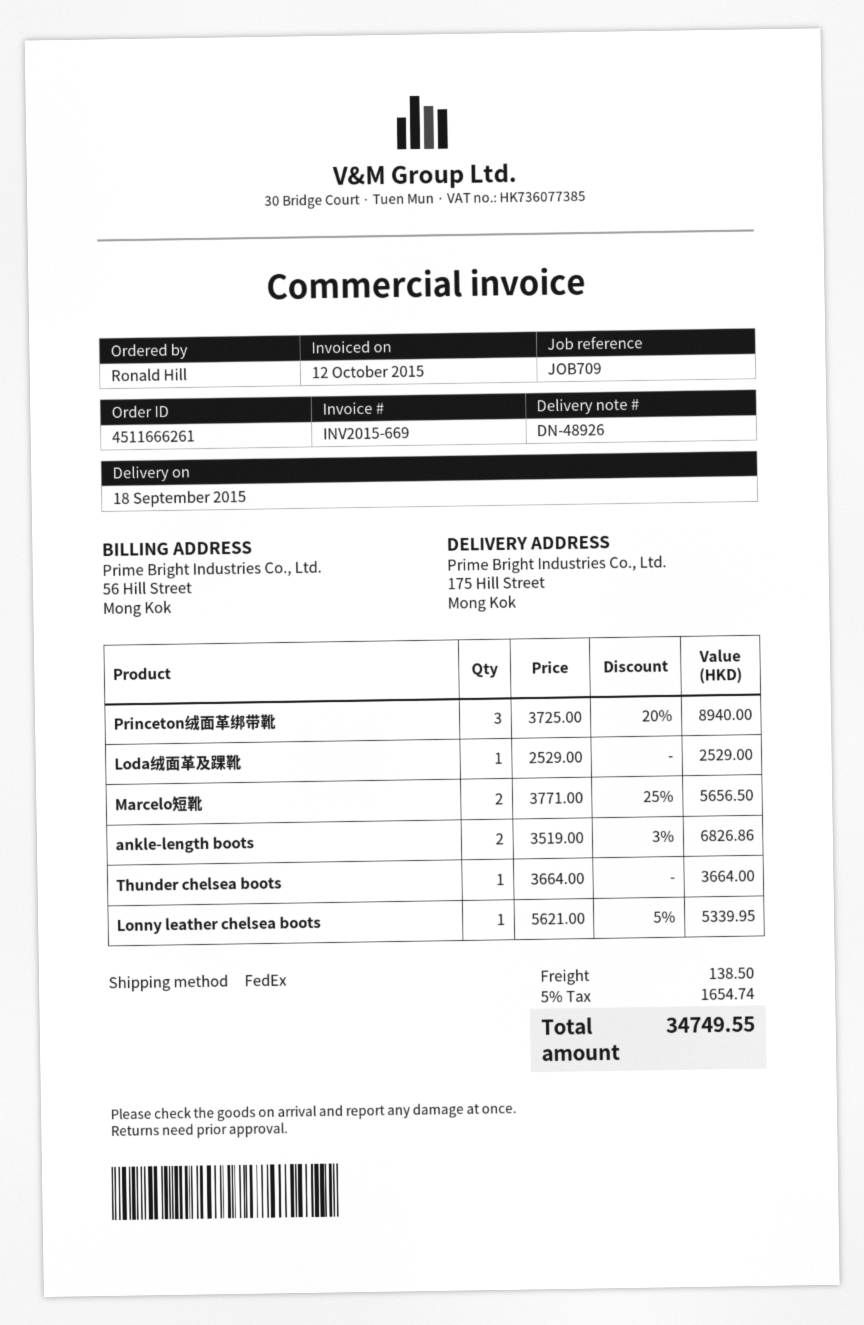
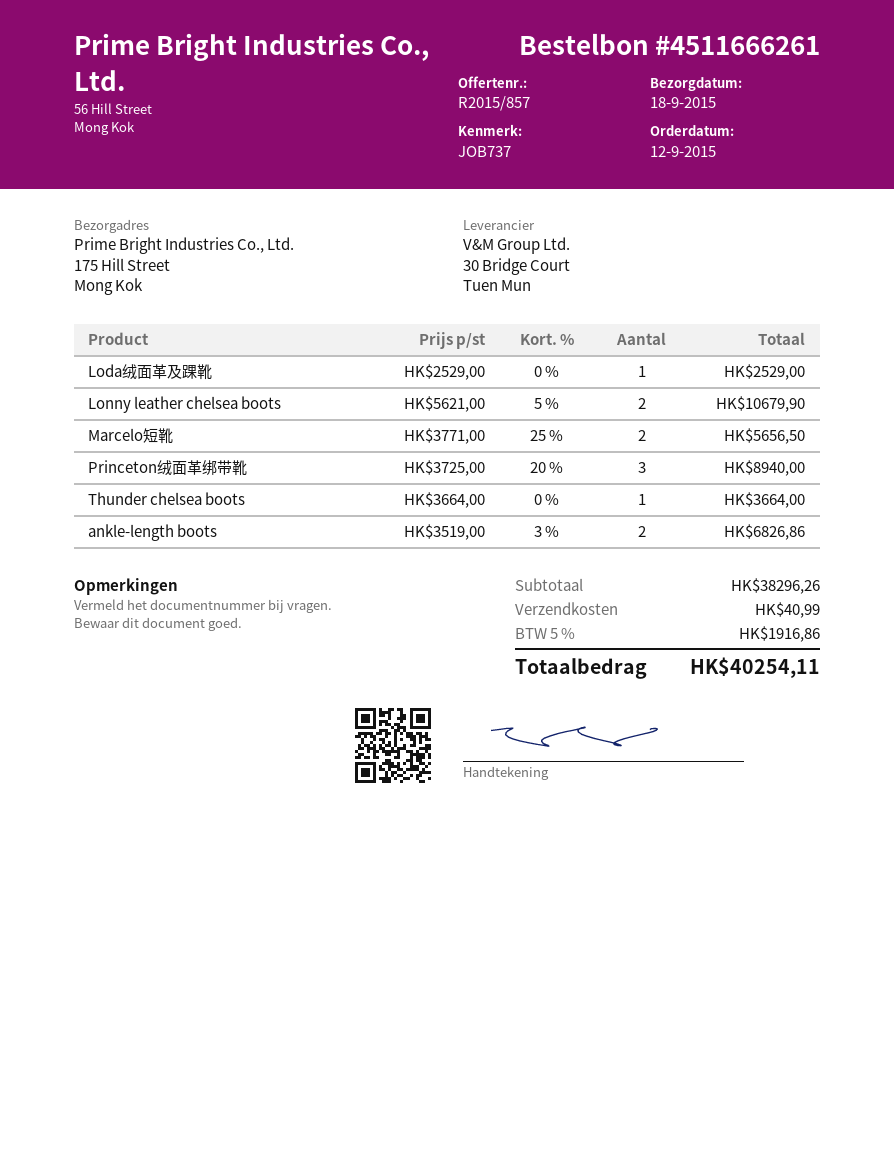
reference: JOB709 -> JOB737
Lonny leather chelsea boots: 1 x 5621.00 - 5% = 5339.95 -> 2 x 5621.00 - 5% = 10679.90
shipping: 138.50 -> 40.99
tax: 5% = 1654.74 -> 5% = 1916.86
total: 34749.55 -> 40254.11

